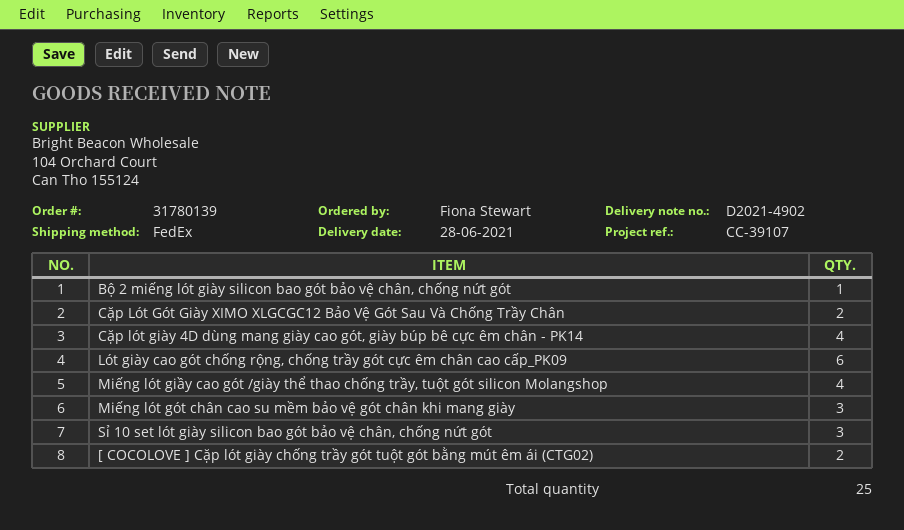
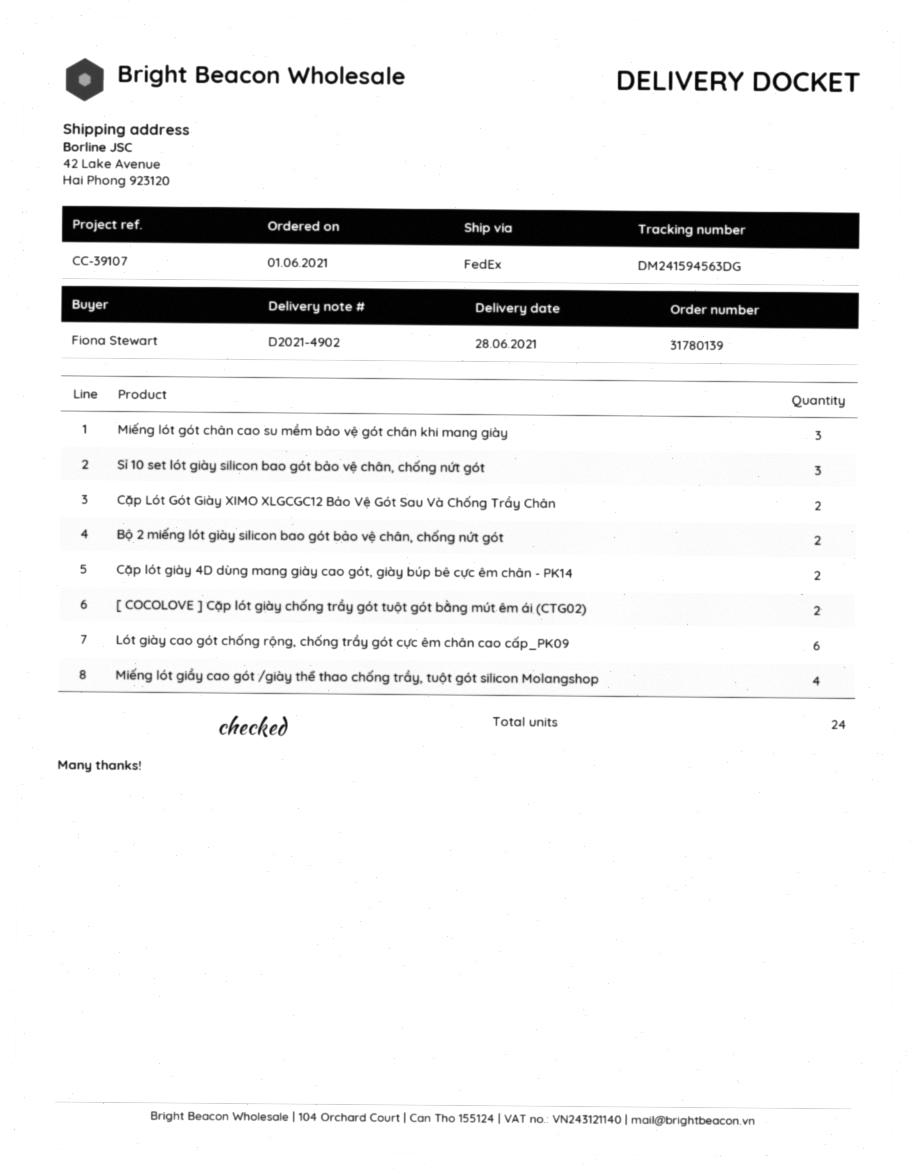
Bộ 2 miếng lót giày silicon bao gót bảo vệ chân, chống nứt gót: 1 -> 2
Cặp lót giày 4D dùng mang giày cao gót, giày búp bê cực êm chân - PK14: 4 -> 2
total quantity: 25 -> 24

